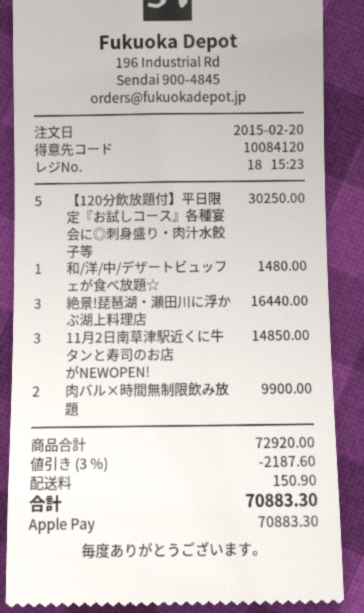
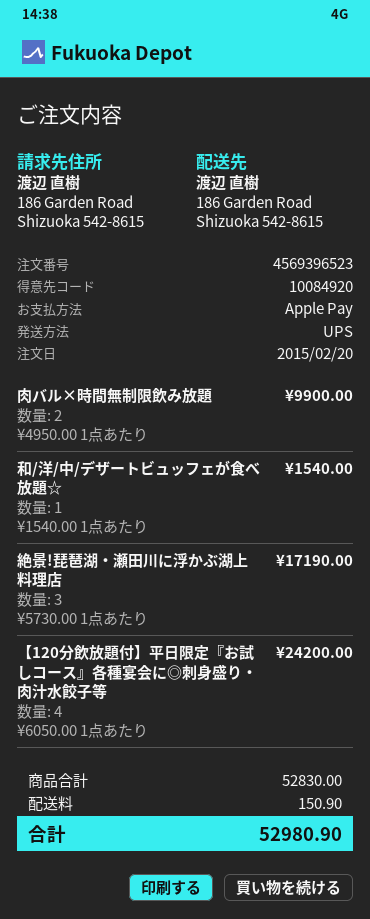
customer number: 10084120 -> 10084920
【120分飲放題付】平日限定『お試しコース』各種宴会に◎刺身盛り・肉汁水餃子等: 5 for 30250.00 -> 4 for 24200.00
和/洋/中/デザートビュッフェが食べ放題☆: 1 for 1480.00 -> 1 for 1540.00
絶景!琵琶湖・瀬田川に浮かぶ湖上料理店: 3 for 16440.00 -> 3 for 17190.00
11月2日南草津駅近くに牛タンと寿司のお店がNEWOPEN!: 3 for 14850.00 -> none
subtotal: 72920.00 -> 52830.00
discount: 3% = 2187.60 -> none
total: 70883.30 -> 52980.90

